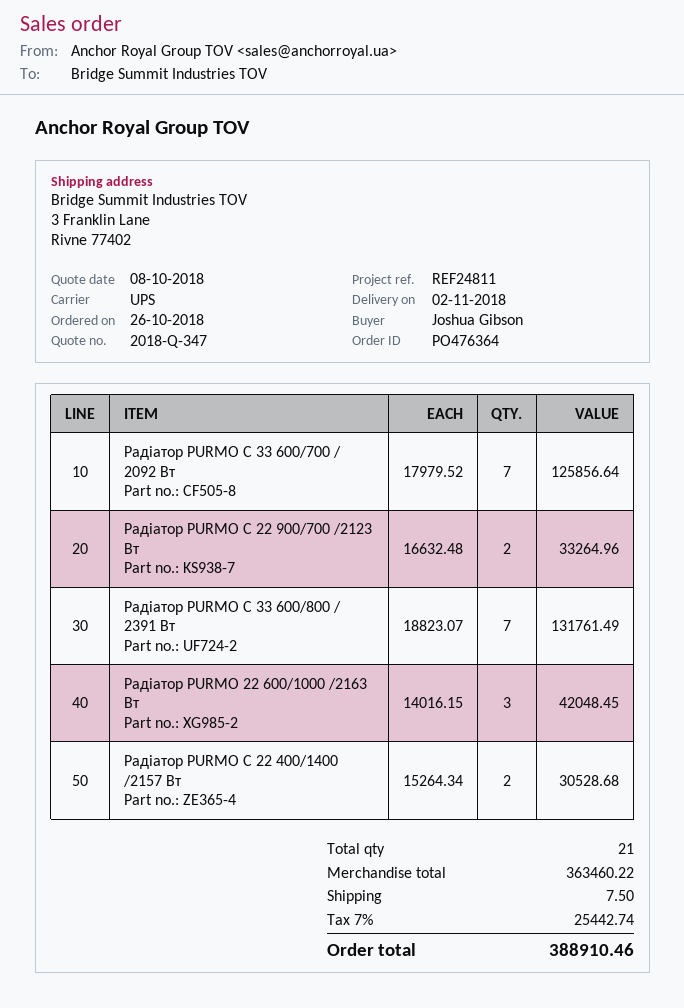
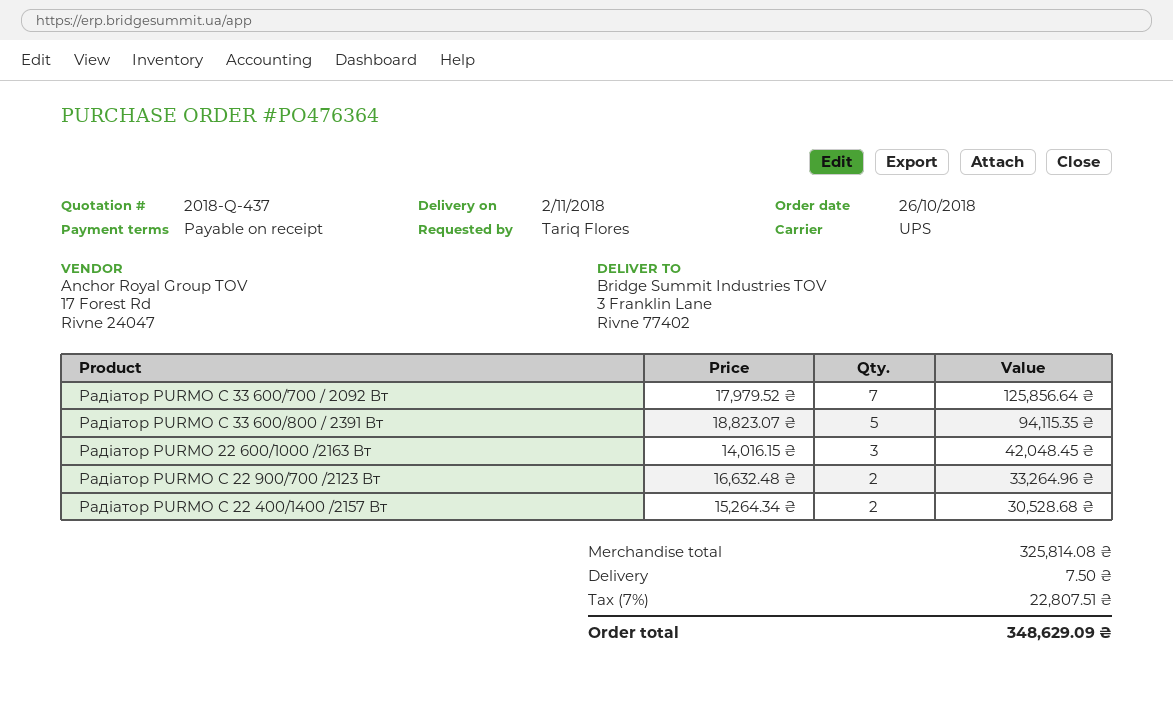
quote number: 2018-Q-347 -> 2018-Q-437
ordered by: Joshua Gibson -> Tariq Flores
Радіатор PURMO С 33 600/800 / 2391 Вт: 7 x 18823.07 = 131761.49 -> 5 x 18823.07 = 94115.35
subtotal: 363460.22 -> 325814.08
tax: 7% = 25442.74 -> 7% = 22807.51
total: 388910.46 -> 348629.09

